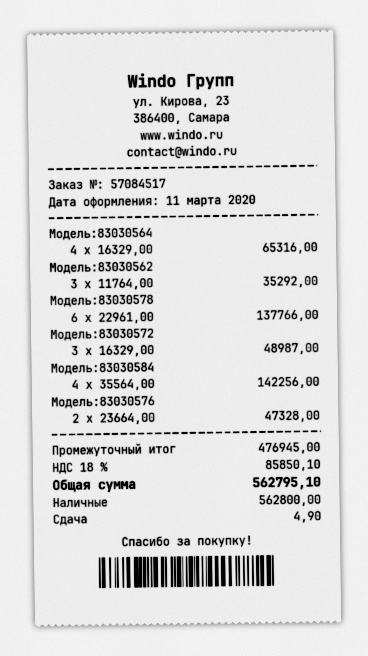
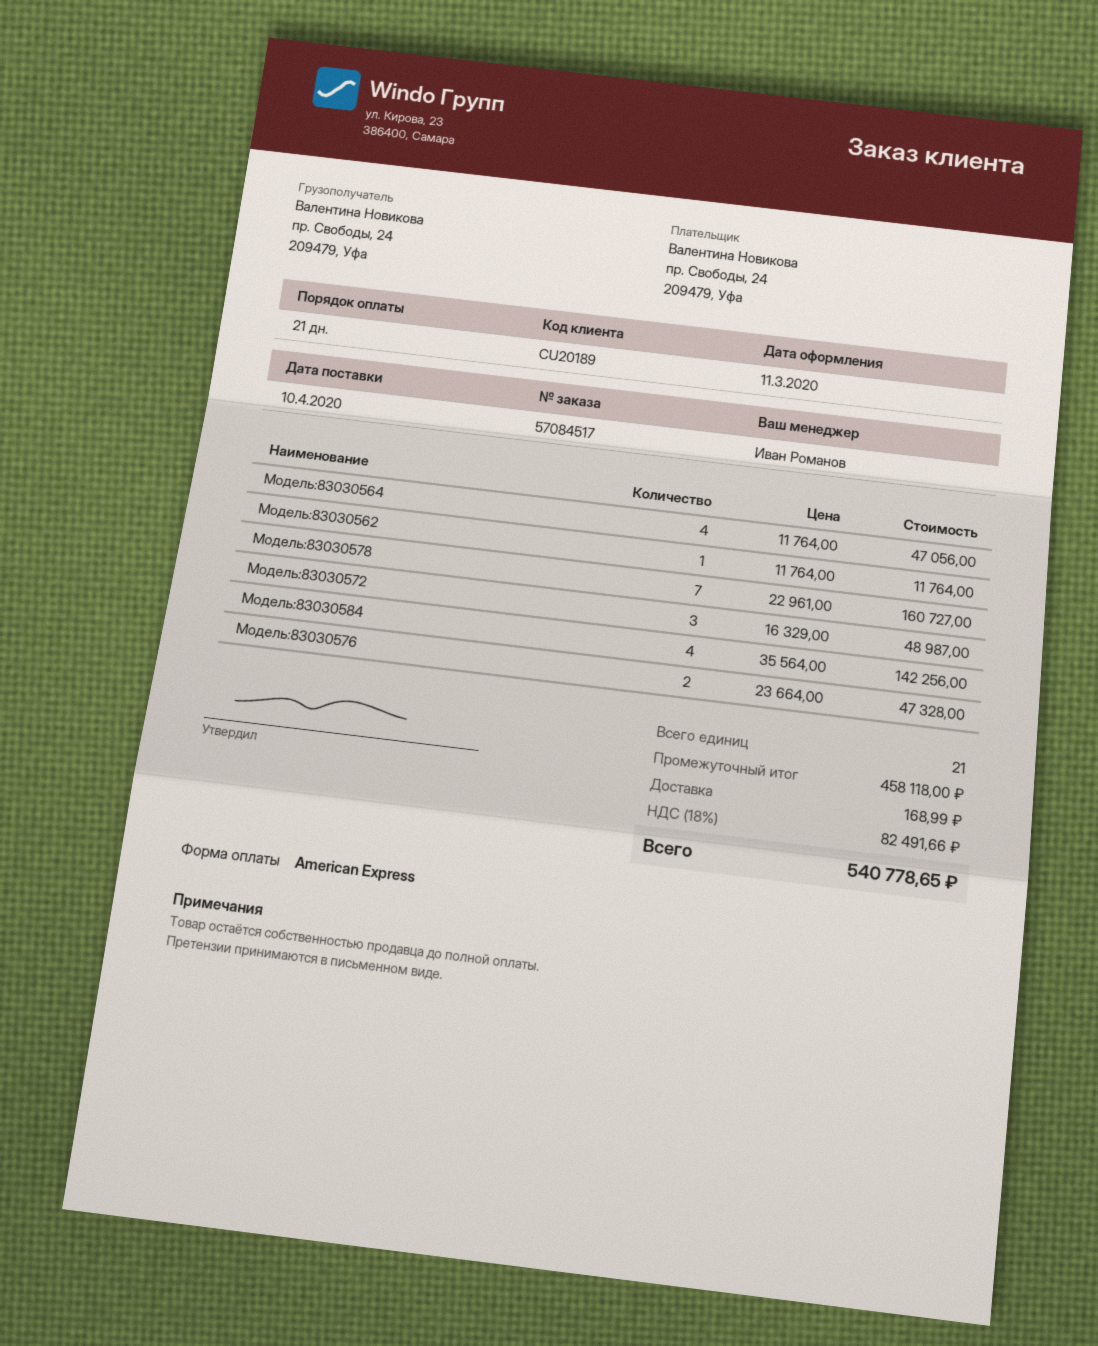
payment method: cash -> American Express
Модель:83030564: 4 x 16329.00 = 65316.00 -> 4 x 11764.00 = 47056.00
Модель:83030562: 3 x 11764.00 = 35292.00 -> 1 x 11764.00 = 11764.00
Модель:83030578: 6 x 22961.00 = 137766.00 -> 7 x 22961.00 = 160727.00
subtotal: 476945.00 -> 458118.00
shipping: none -> 168.99
tax: 18% = 85850.10 -> 18% = 82491.66
total: 562795.10 -> 540778.65

